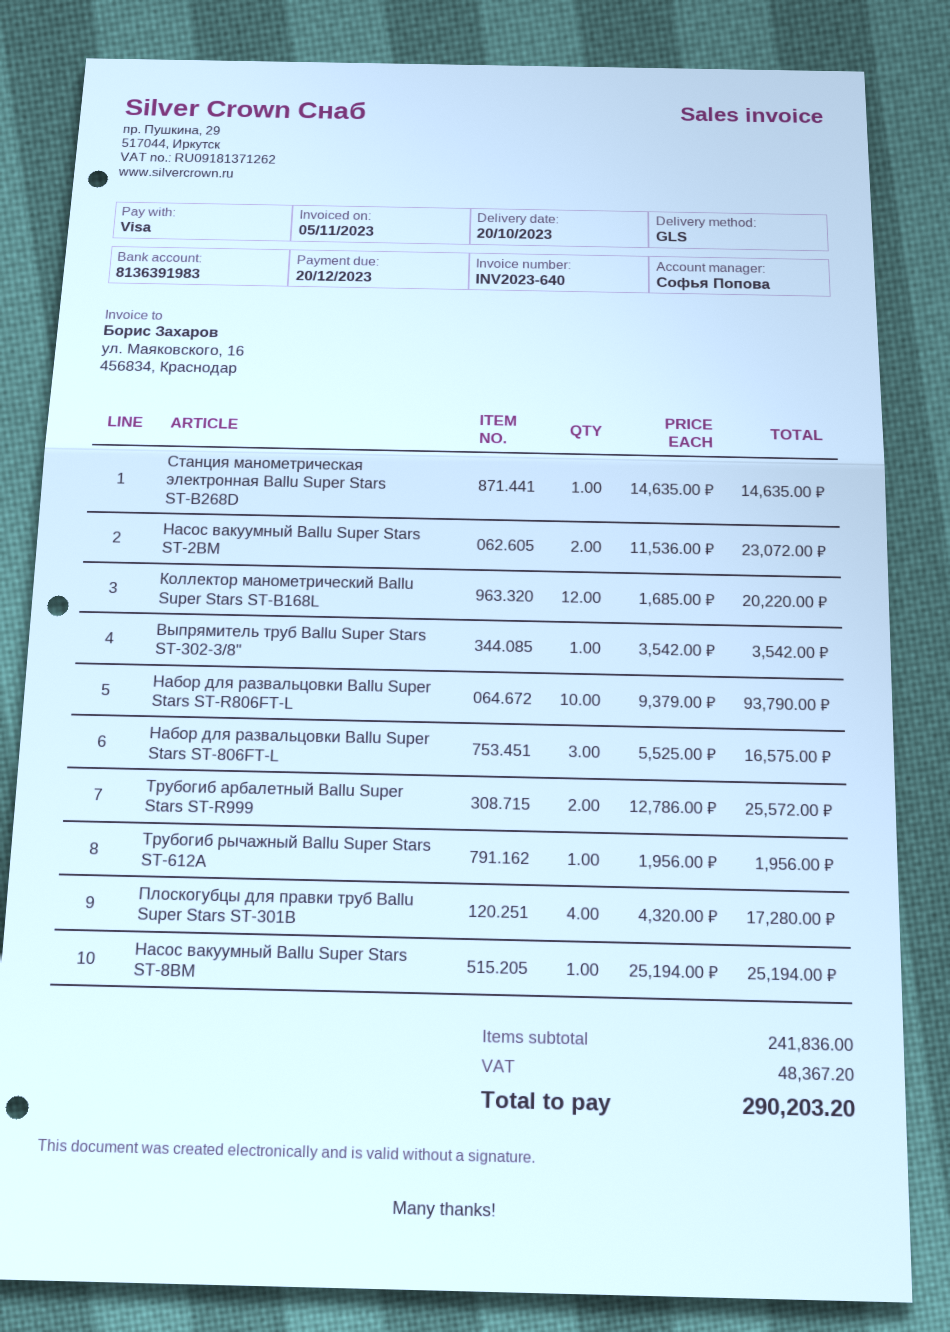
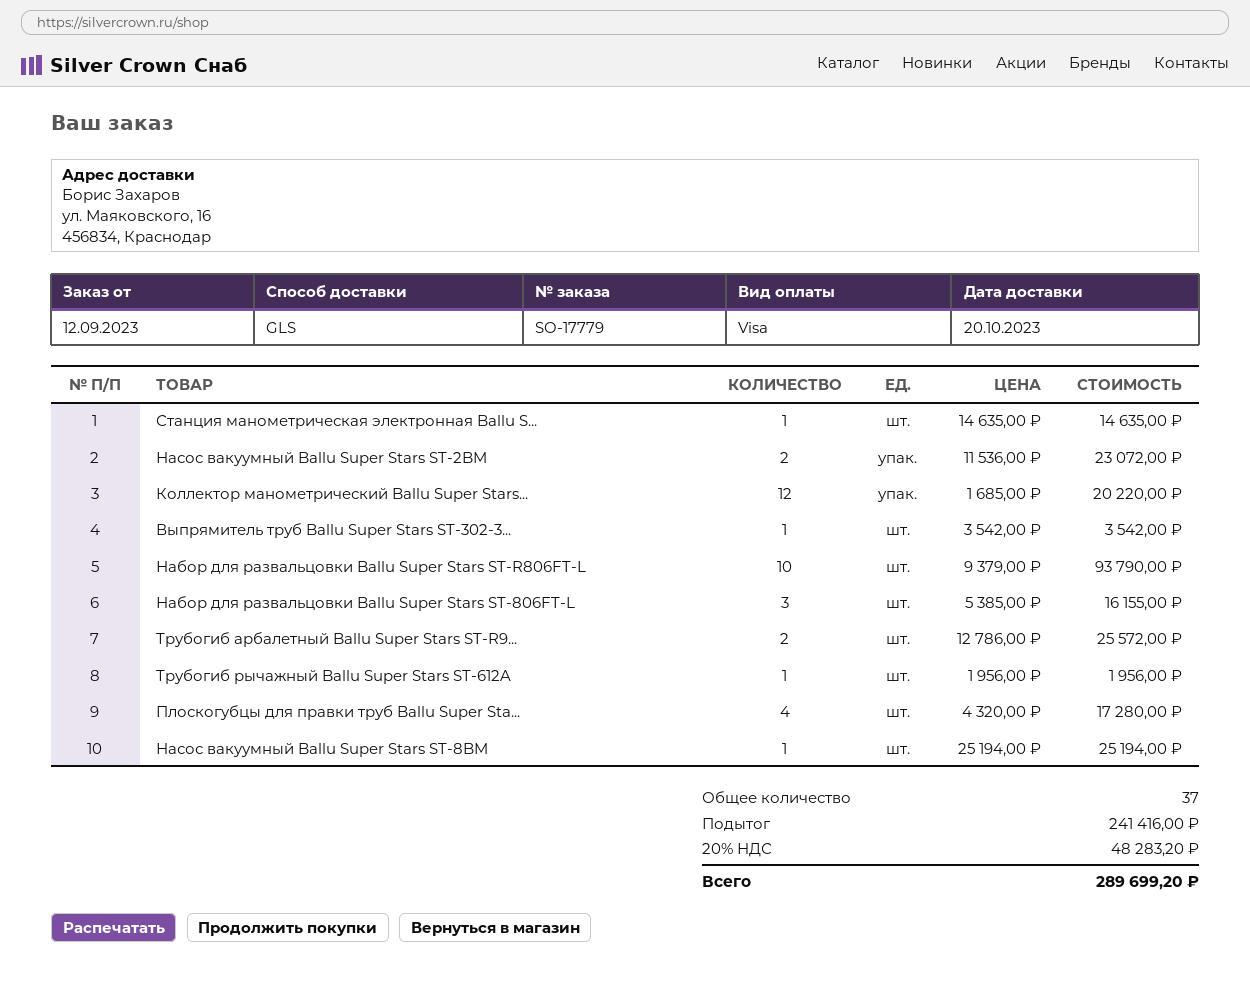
Набор для развальцовки Ballu Super Stars ST-806FT-L: 3 x 5525.00 = 16575.00 -> 3 x 5385.00 = 16155.00
subtotal: 241836.00 -> 241416.00
tax: 48367.20 -> 48283.20
total: 290203.20 -> 289699.20

